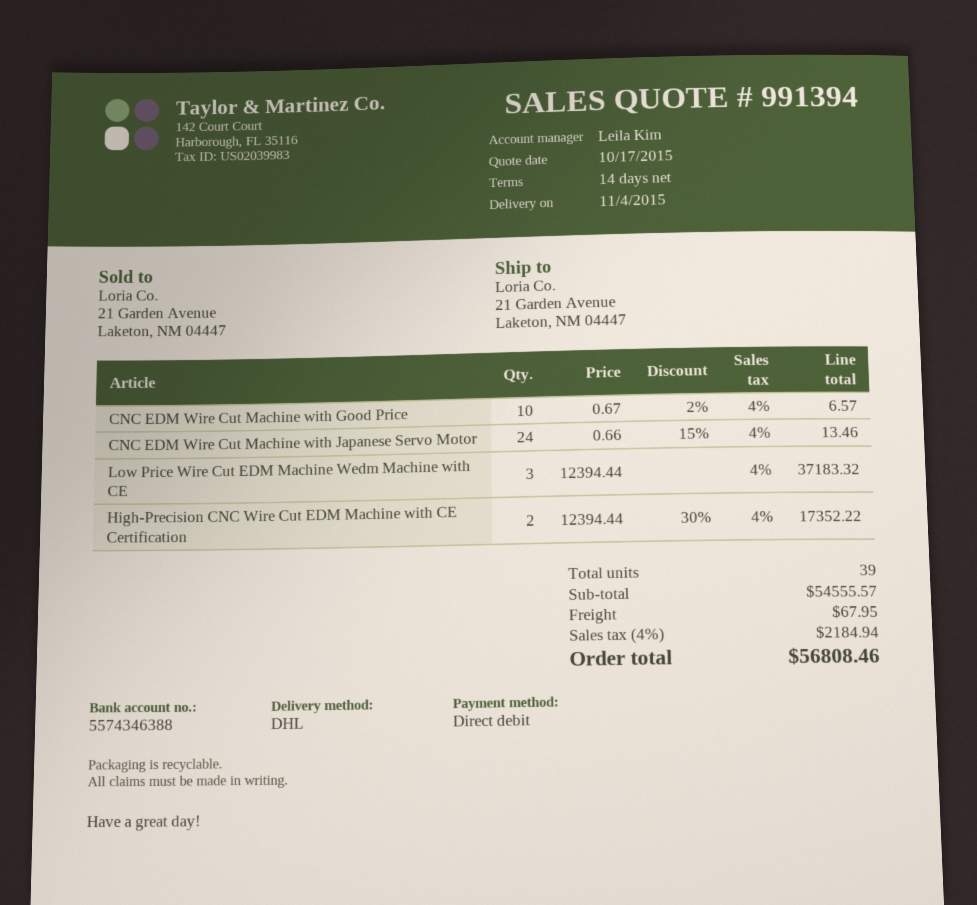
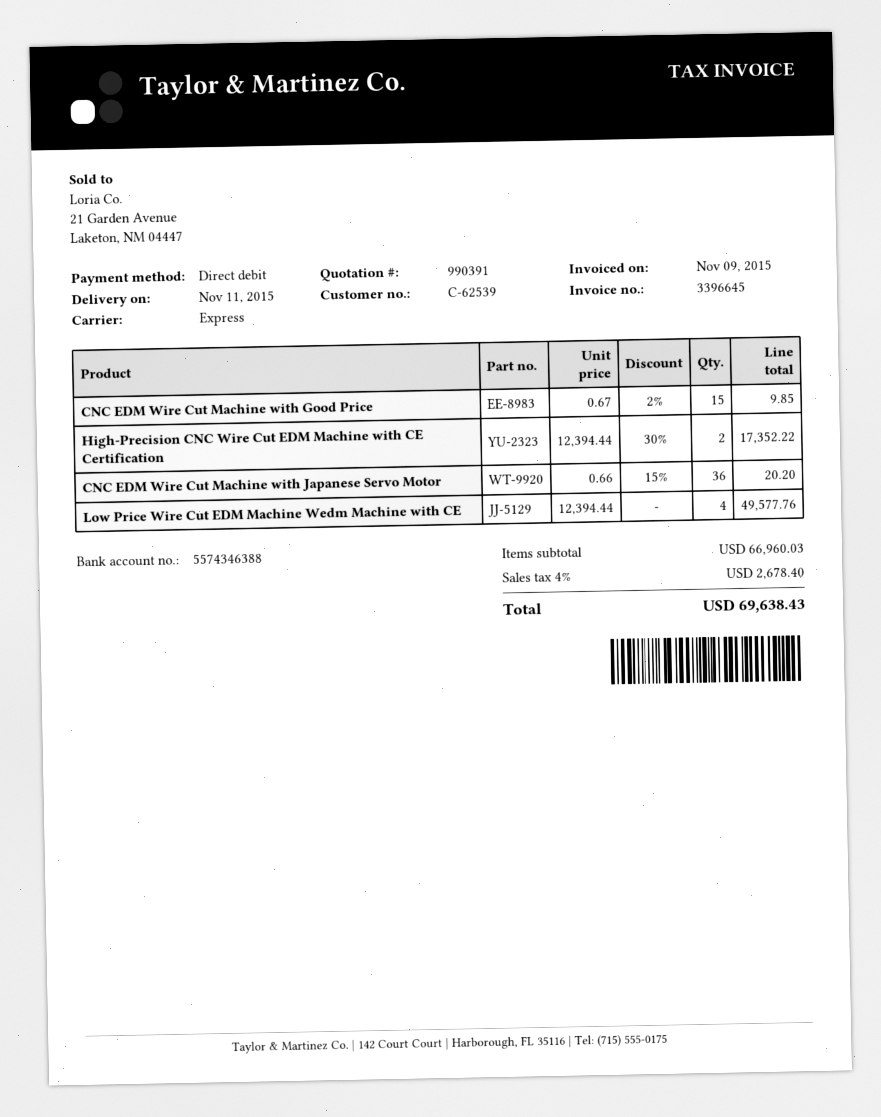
quote number: 991394 -> 990391
delivery date: 2015-11-04 -> 2015-11-11
shipping method: DHL -> express
CNC EDM Wire Cut Machine with Good Price: 10 x 0.67 - 2% = 6.57 -> 15 x 0.67 - 2% = 9.85
CNC EDM Wire Cut Machine with Japanese Servo Motor: 24 x 0.66 - 15% = 13.46 -> 36 x 0.66 - 15% = 20.20
Low Price Wire Cut EDM Machine Wedm Machine with CE: 3 x 12394.44 = 37183.32 -> 4 x 12394.44 = 49577.76
subtotal: 54555.57 -> 66960.03
shipping: 67.95 -> none
tax: 4% = 2184.94 -> 4% = 2678.40
total: 56808.46 -> 69638.43

